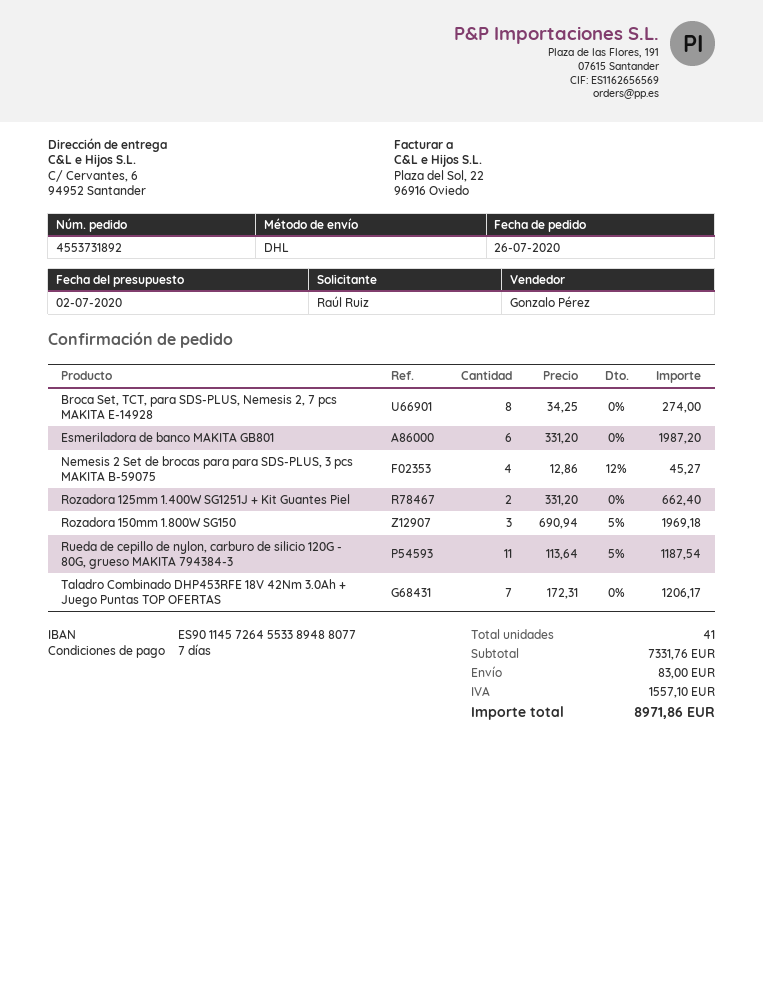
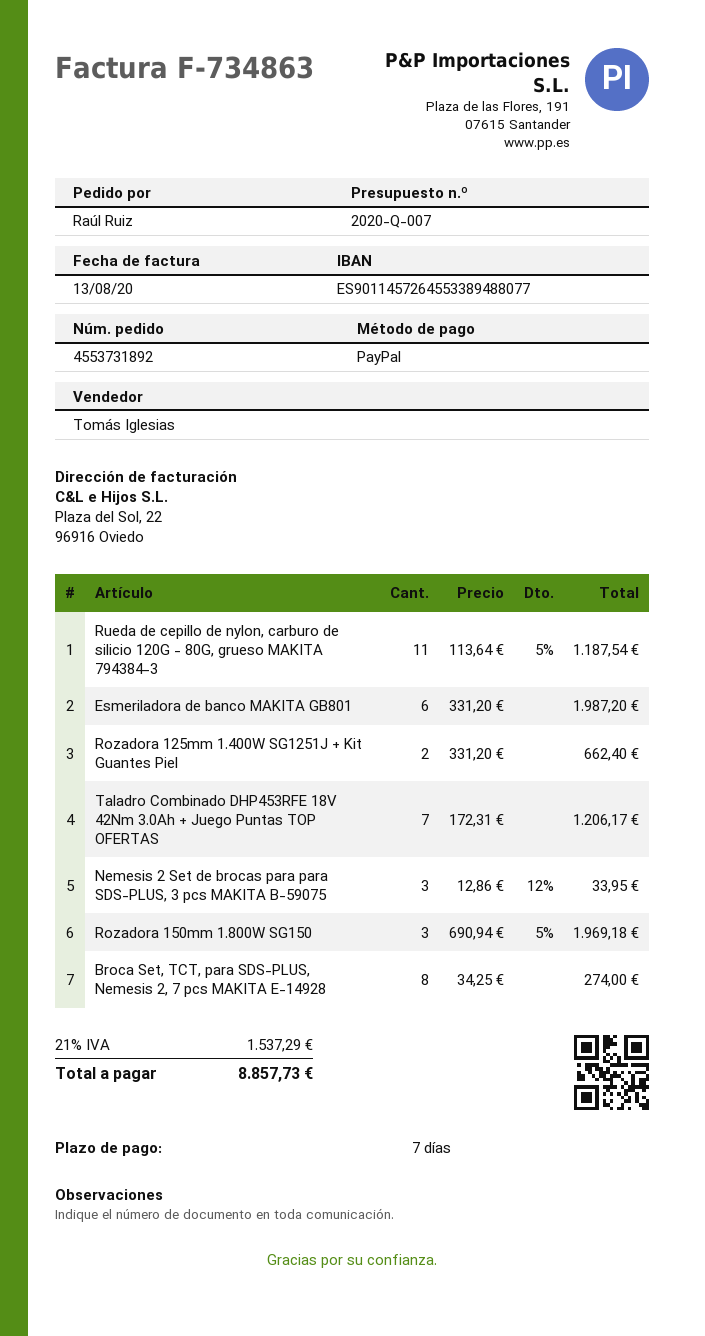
sales rep: Gonzalo Pérez -> Tomás Iglesias
Nemesis 2 Set de brocas para para SDS-PLUS, 3 pcs MAKITA B-59075: 4 x 12.86 - 12% = 45.27 -> 3 x 12.86 - 12% = 33.95
shipping: 83.00 -> none
tax: 1557.10 -> 1537.29
total: 8971.86 -> 8857.73

